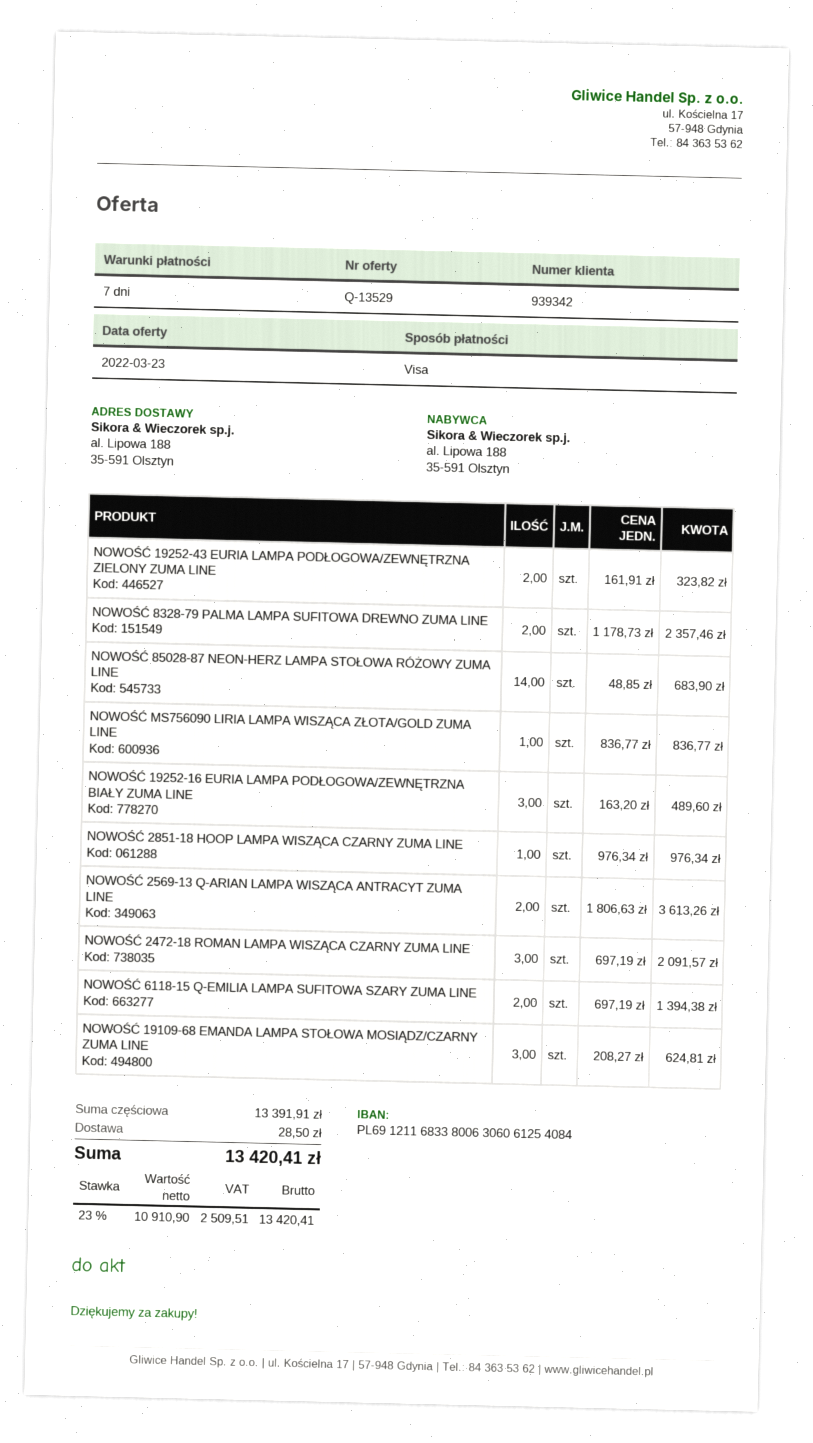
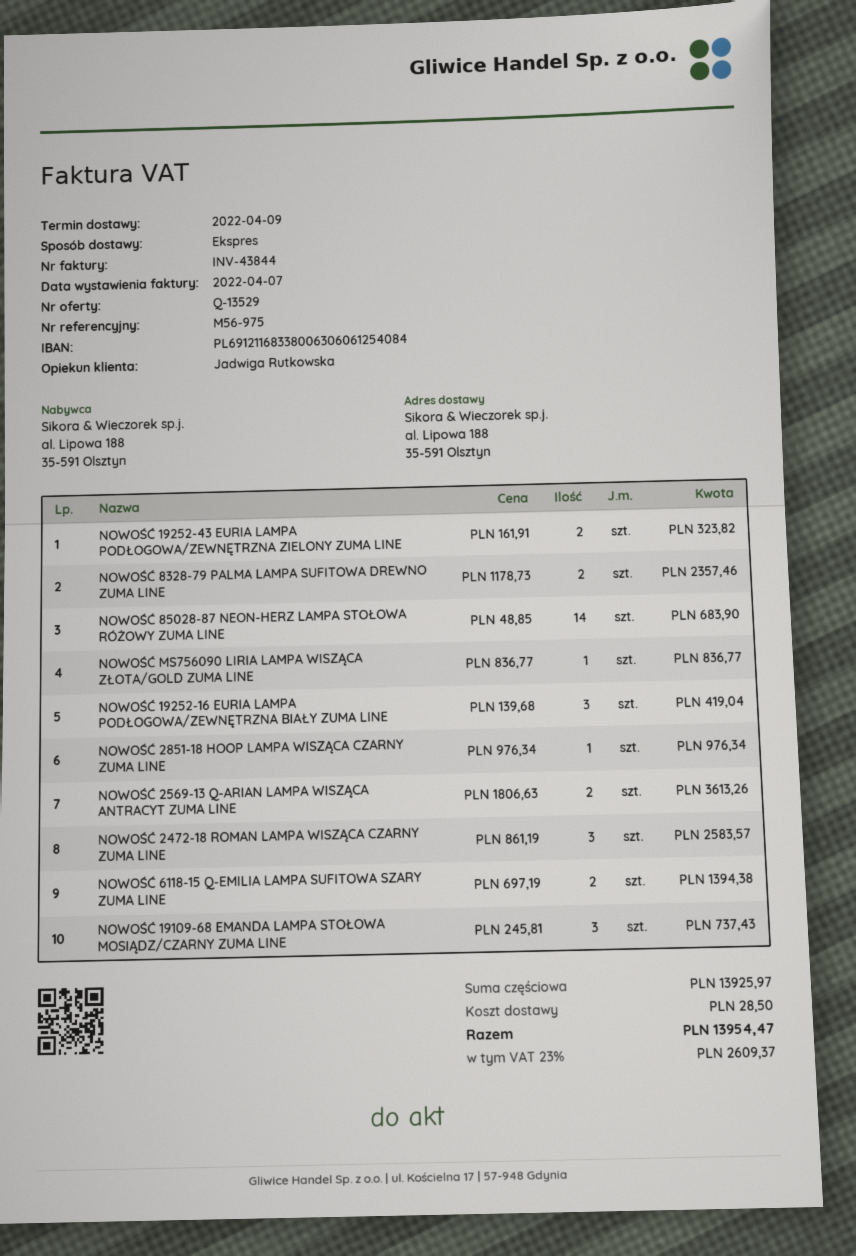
NOWOŚĆ 19252-16 EURIA LAMPA PODŁOGOWA/ZEWNĘTRZNA BIAŁY ZUMA LINE: 3 x 163.20 = 489.60 -> 3 x 139.68 = 419.04
NOWOŚĆ 2472-18 ROMAN LAMPA WISZĄCA CZARNY ZUMA LINE: 3 x 697.19 = 2091.57 -> 3 x 861.19 = 2583.57
NOWOŚĆ 19109-68 EMANDA LAMPA STOŁOWA MOSIĄDZ/CZARNY ZUMA LINE: 3 x 208.27 = 624.81 -> 3 x 245.81 = 737.43
subtotal: 13391.91 -> 13925.97
tax: 23% = 2509.51 -> 23% = 2609.37
total: 13420.41 -> 13954.47

